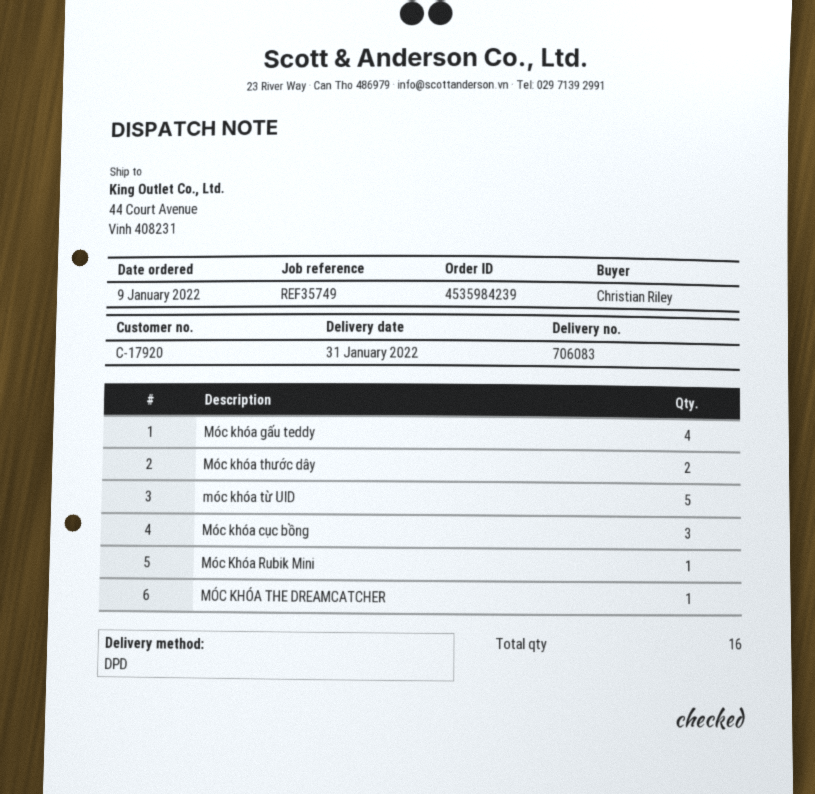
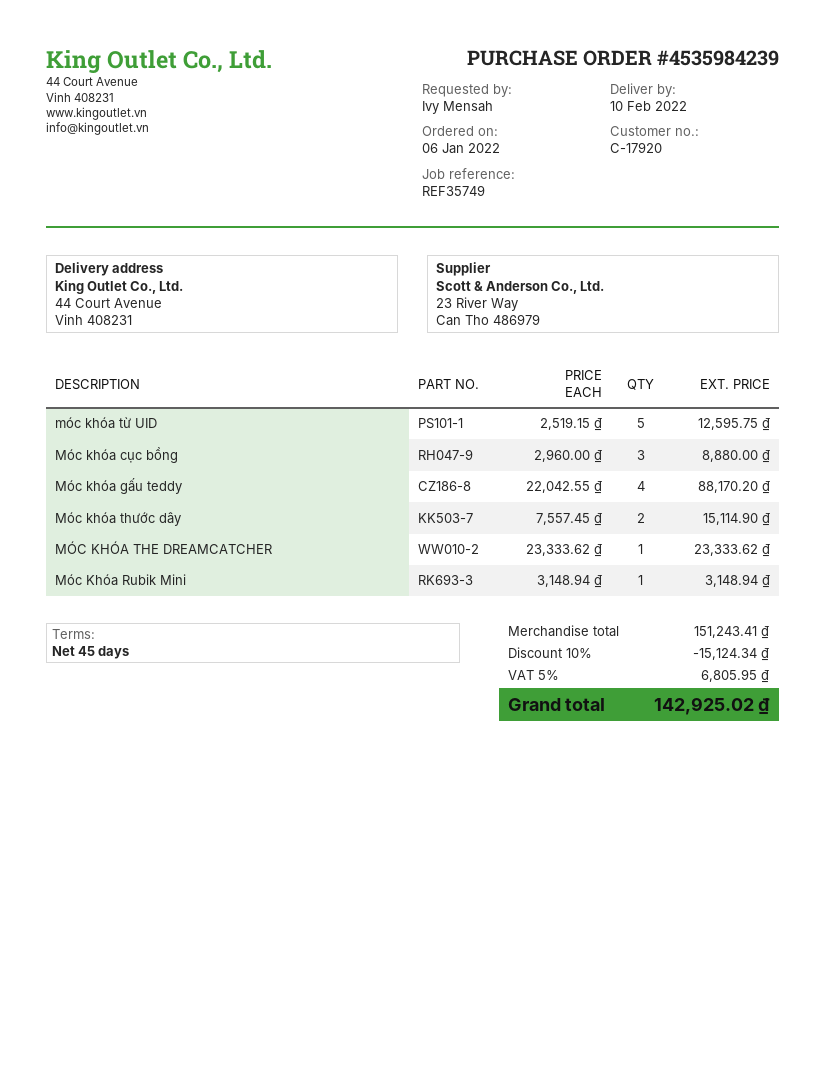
order date: 2022-01-09 -> 2022-01-06
delivery date: 2022-01-31 -> 2022-02-10
ordered by: Christian Riley -> Ivy Mensah

